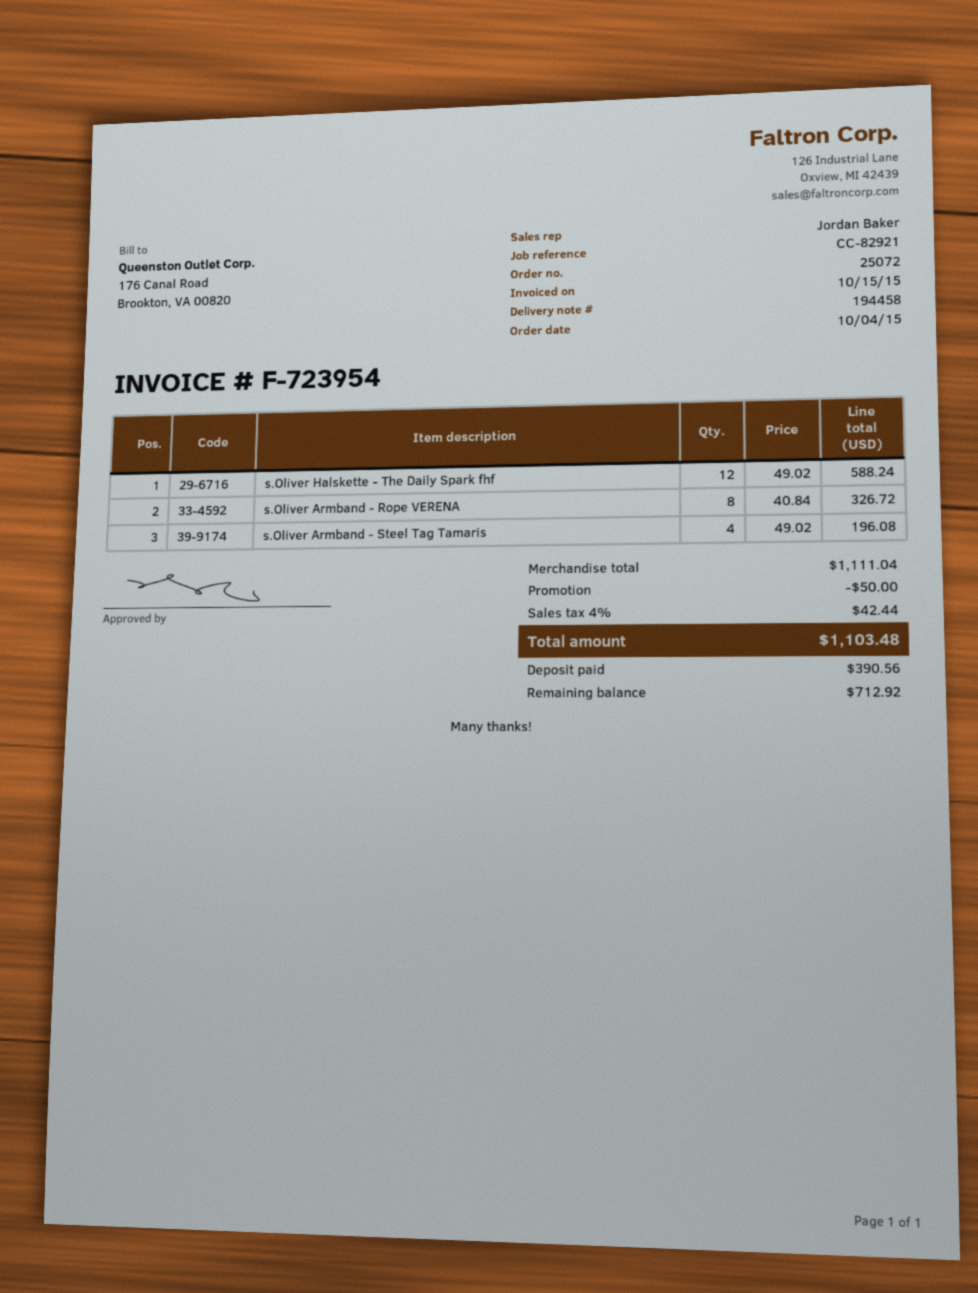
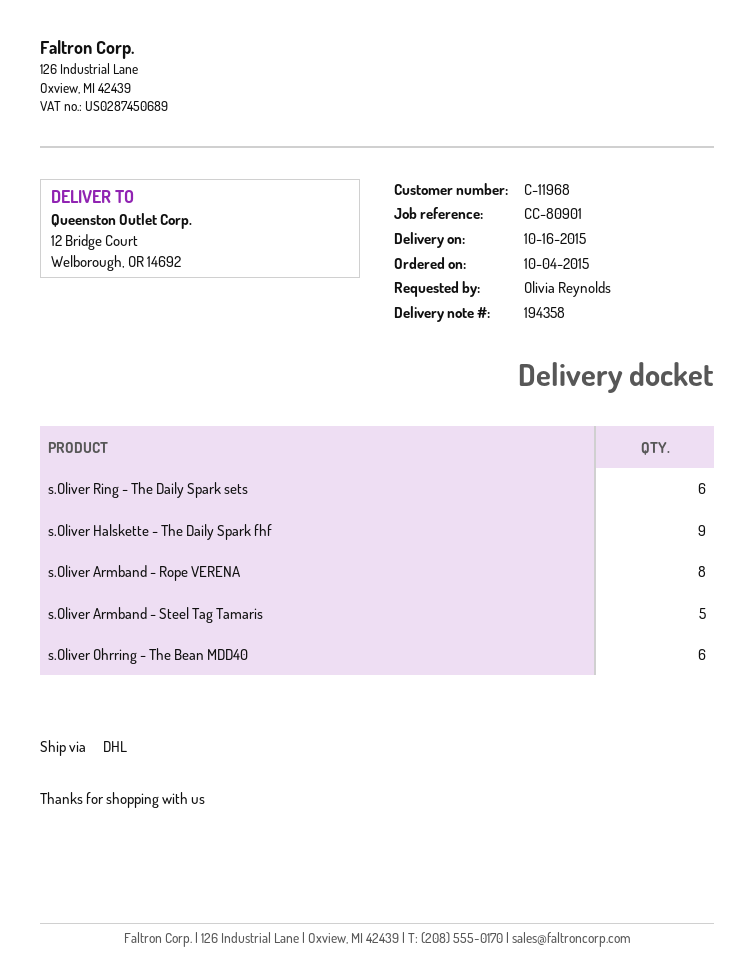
delivery note number: 194458 -> 194358
reference: CC-82921 -> CC-80901
s.Oliver Halskette - The Daily Spark fhf: 12 -> 9
s.Oliver Armband - Steel Tag Tamaris: 4 -> 5
s.Oliver Ring - The Daily Spark sets: none -> 6
s.Oliver Ohrring - The Bean MDD40: none -> 6

